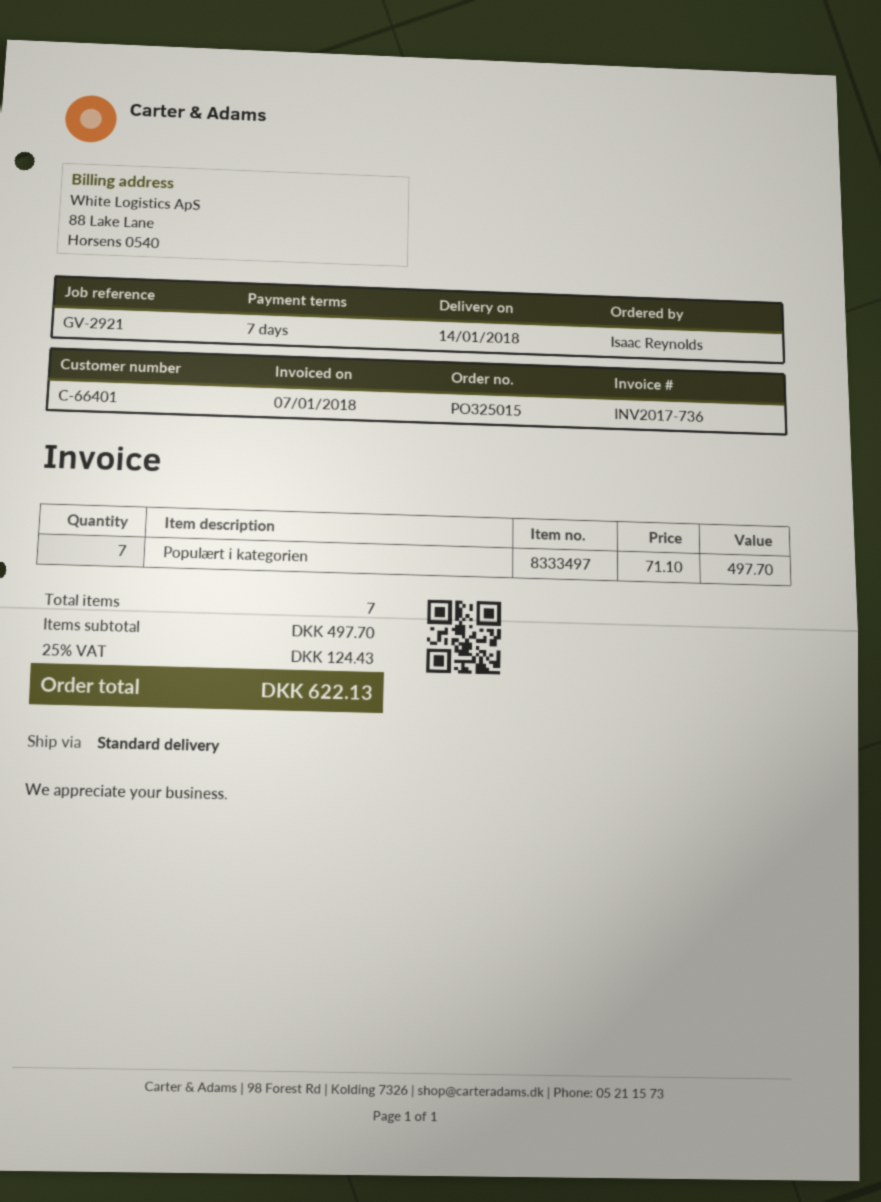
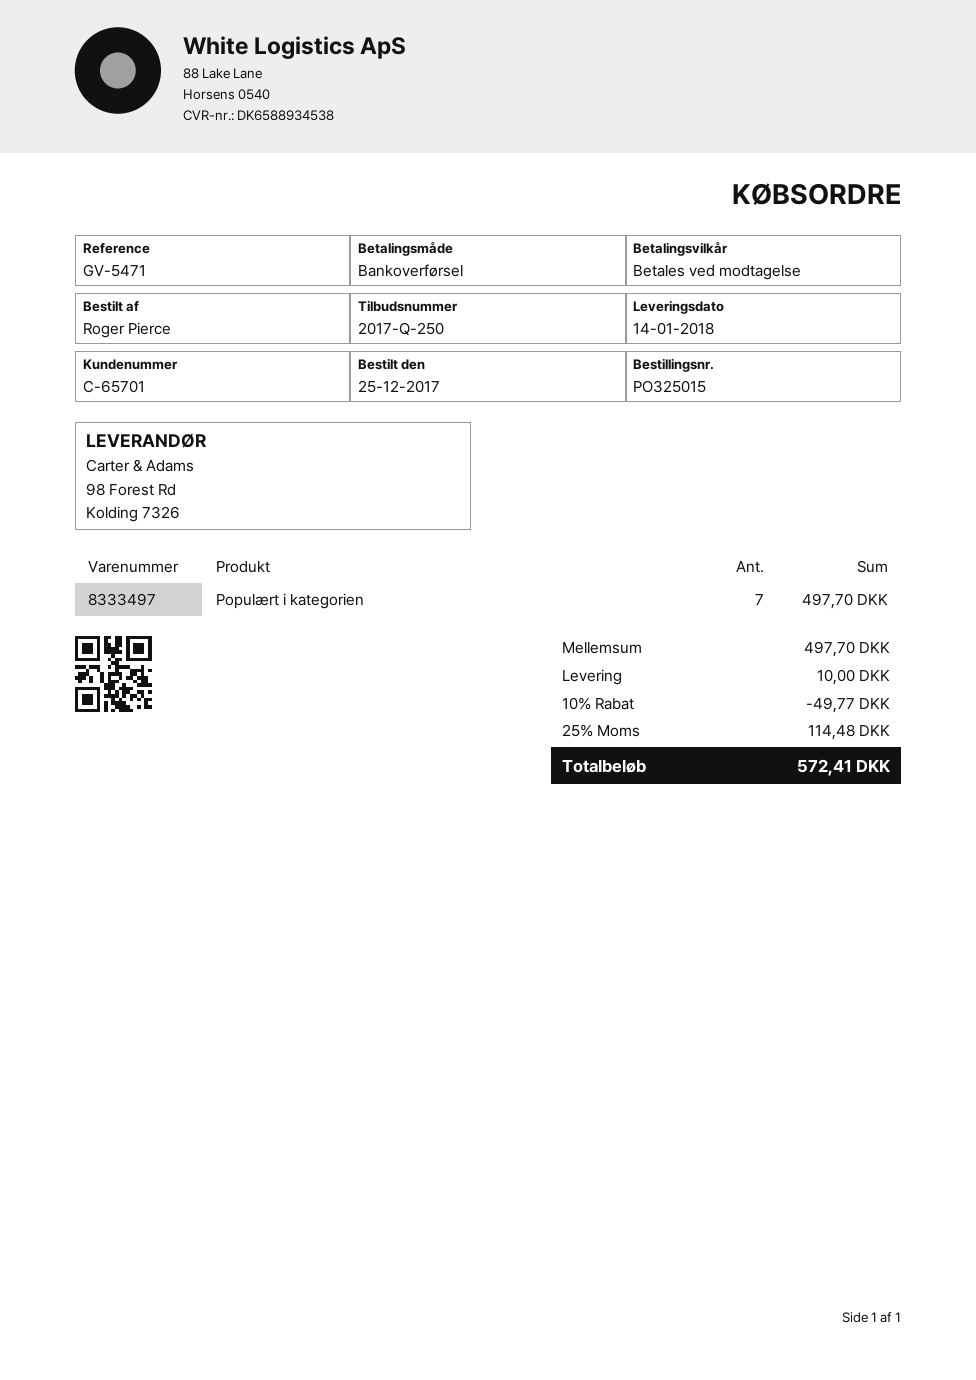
payment terms: 7 days -> on receipt
customer number: C-66401 -> C-65701
reference: GV-2921 -> GV-5471
ordered by: Isaac Reynolds -> Roger Pierce
discount: none -> 10% = 49.77
shipping: none -> 10.00
tax: 25% = 124.43 -> 25% = 114.48
total: 622.13 -> 572.41

